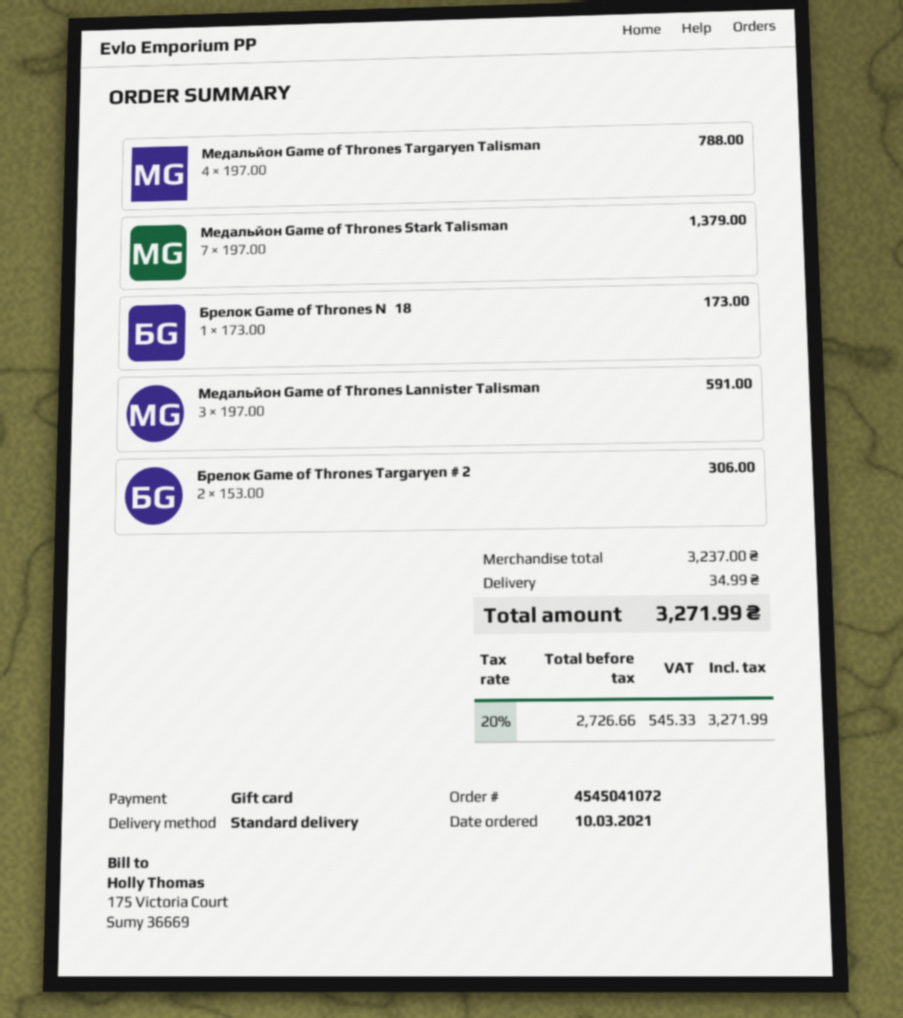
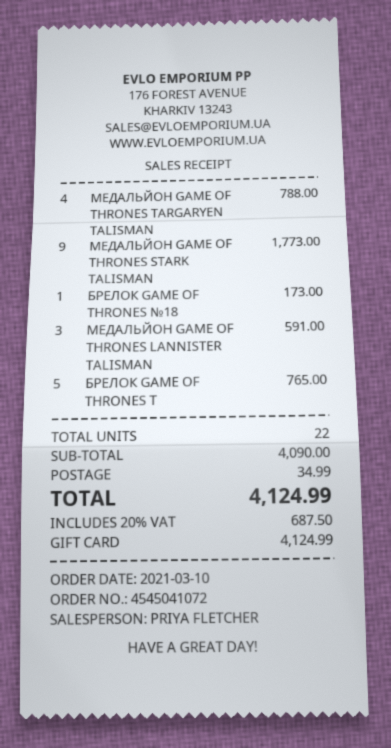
Медальйон Game of Thrones Stark Talisman: 7 for 1379.00 -> 9 for 1773.00
Брелок Game of Thrones Targaryen # 2: 2 for 306.00 -> 5 for 765.00
subtotal: 3237.00 -> 4090.00
tax: 20% = 545.33 -> 20% = 687.50
total: 3271.99 -> 4124.99

